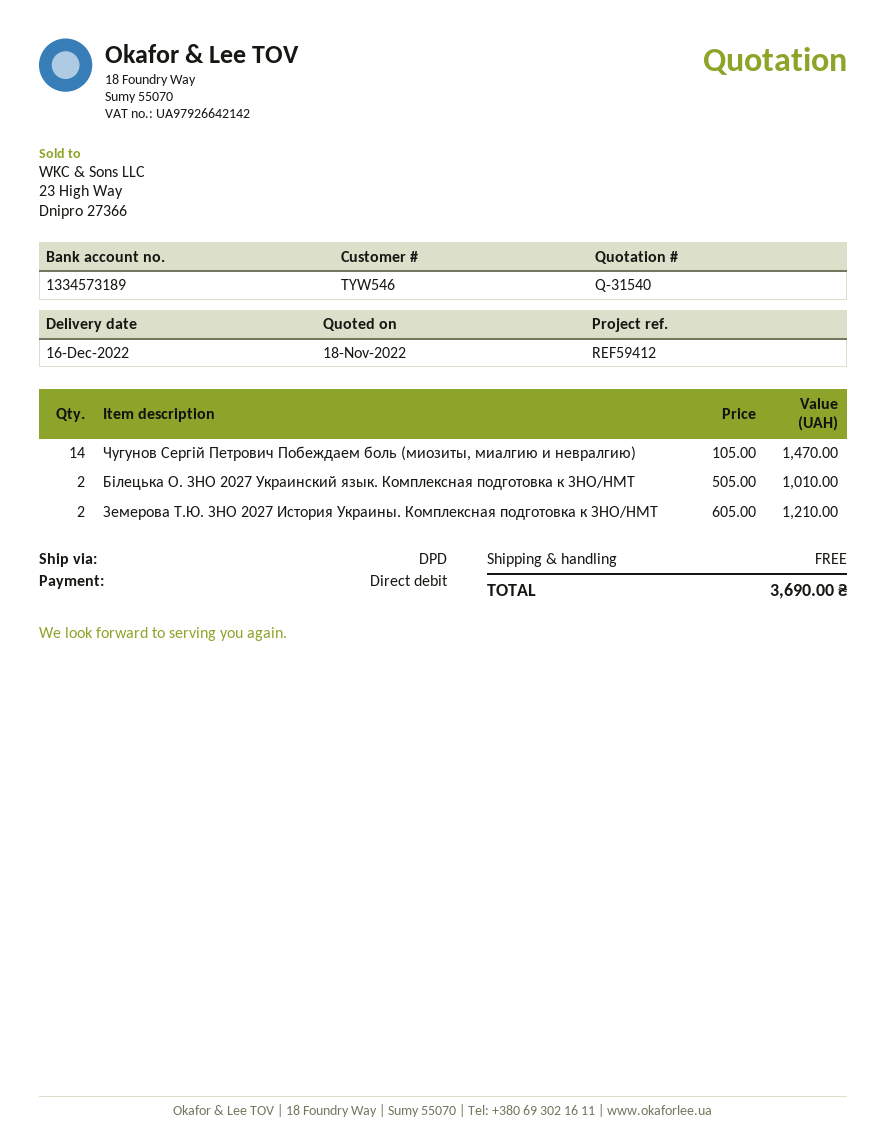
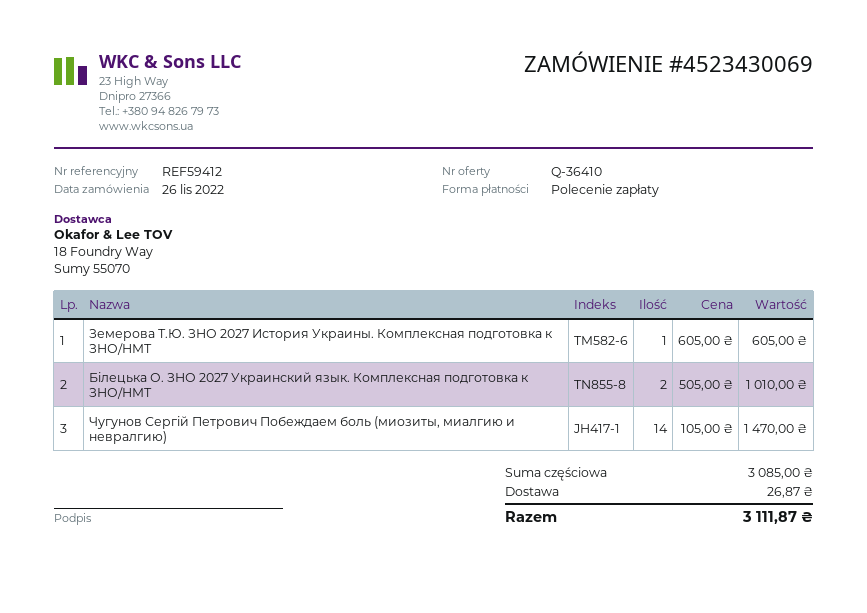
quote number: Q-31540 -> Q-36410
Земерова Т.Ю. ЗНО 2027 История Украины. Комплексная подготовка к ЗНО/НМТ: 2 x 605.00 = 1210.00 -> 1 x 605.00 = 605.00
shipping: 0.00 -> 26.87
total: 3690.00 -> 3111.87

